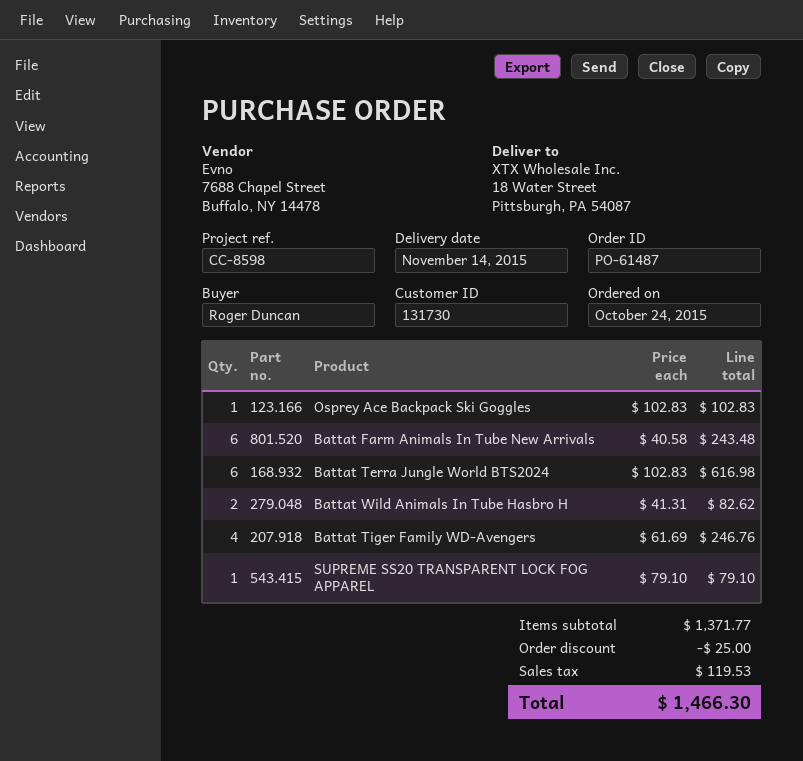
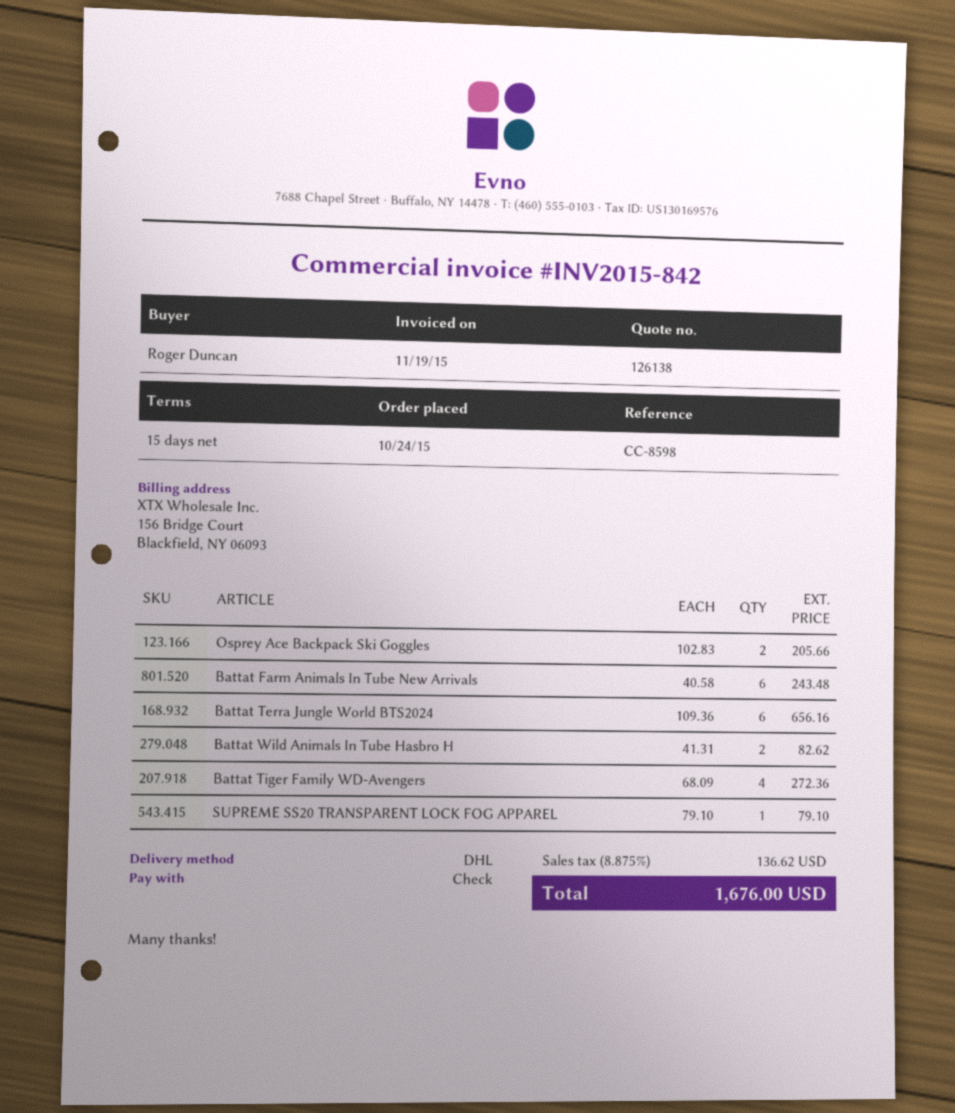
Osprey Ace Backpack Ski Goggles: 1 x 102.83 = 102.83 -> 2 x 102.83 = 205.66
Battat Terra Jungle World BTS2024: 6 x 102.83 = 616.98 -> 6 x 109.36 = 656.16
Battat Tiger Family WD-Avengers: 4 x 61.69 = 246.76 -> 4 x 68.09 = 272.36
discount: 25.00 -> none
tax: 119.53 -> 136.62
total: 1466.30 -> 1676.00

